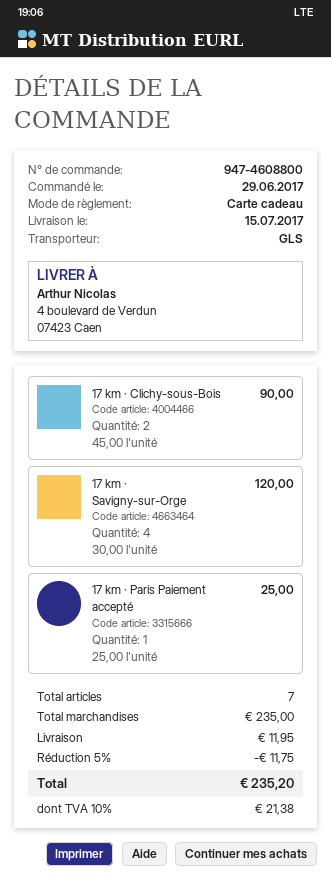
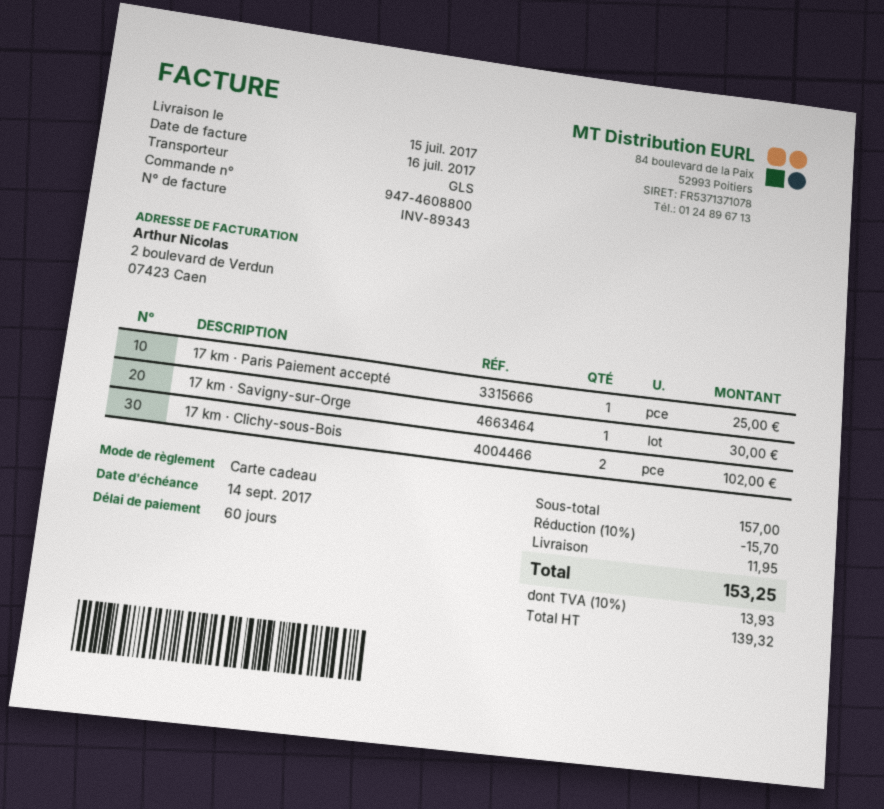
17 km · Clichy-sous-Bois: 2 for 90.00 -> 2 for 102.00
17 km · Savigny-sur-Orge: 4 for 120.00 -> 1 for 30.00
subtotal: 235.00 -> 157.00
discount: 5% = 11.75 -> 10% = 15.70
tax: 10% = 21.38 -> 10% = 13.93
total: 235.20 -> 153.25

